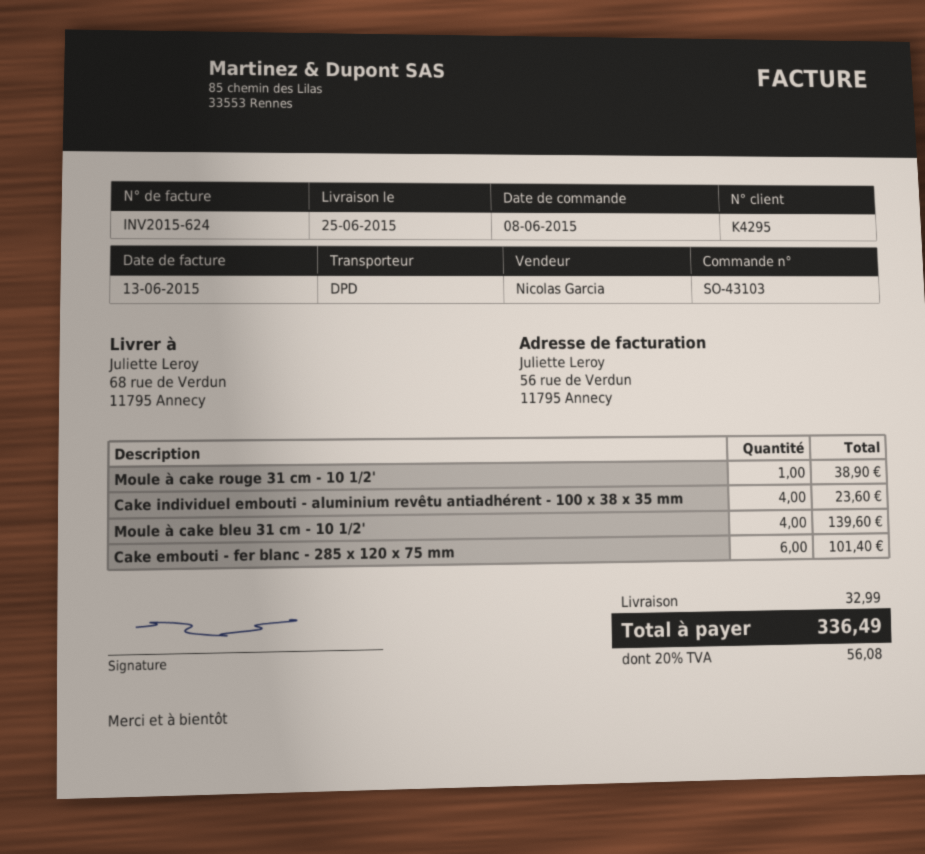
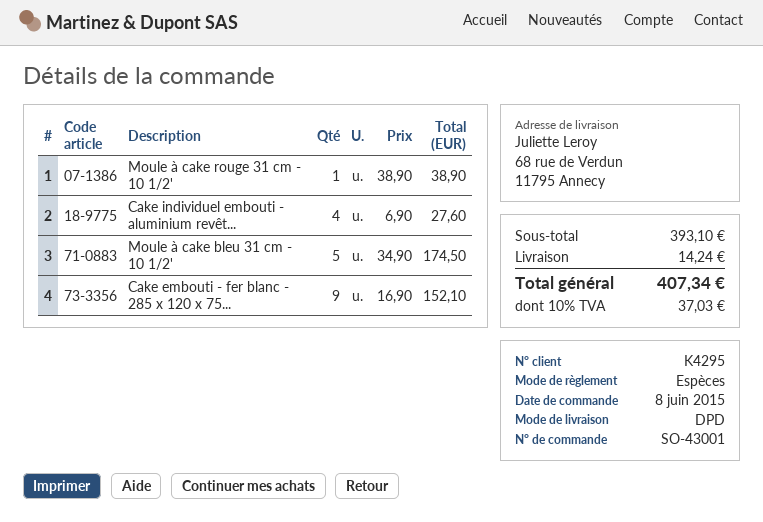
order number: SO-43103 -> SO-43001
Cake individuel embouti - aluminium revêtu antiadhérent - 100 x 38 x 35 mm: 4 for 23.60 -> 4 for 27.60
Moule à cake bleu 31 cm - 10 1/2': 4 for 139.60 -> 5 for 174.50
Cake embouti - fer blanc - 285 x 120 x 75 mm: 6 for 101.40 -> 9 for 152.10
shipping: 32.99 -> 14.24
tax: 20% = 56.08 -> 10% = 37.03
total: 336.49 -> 407.34

